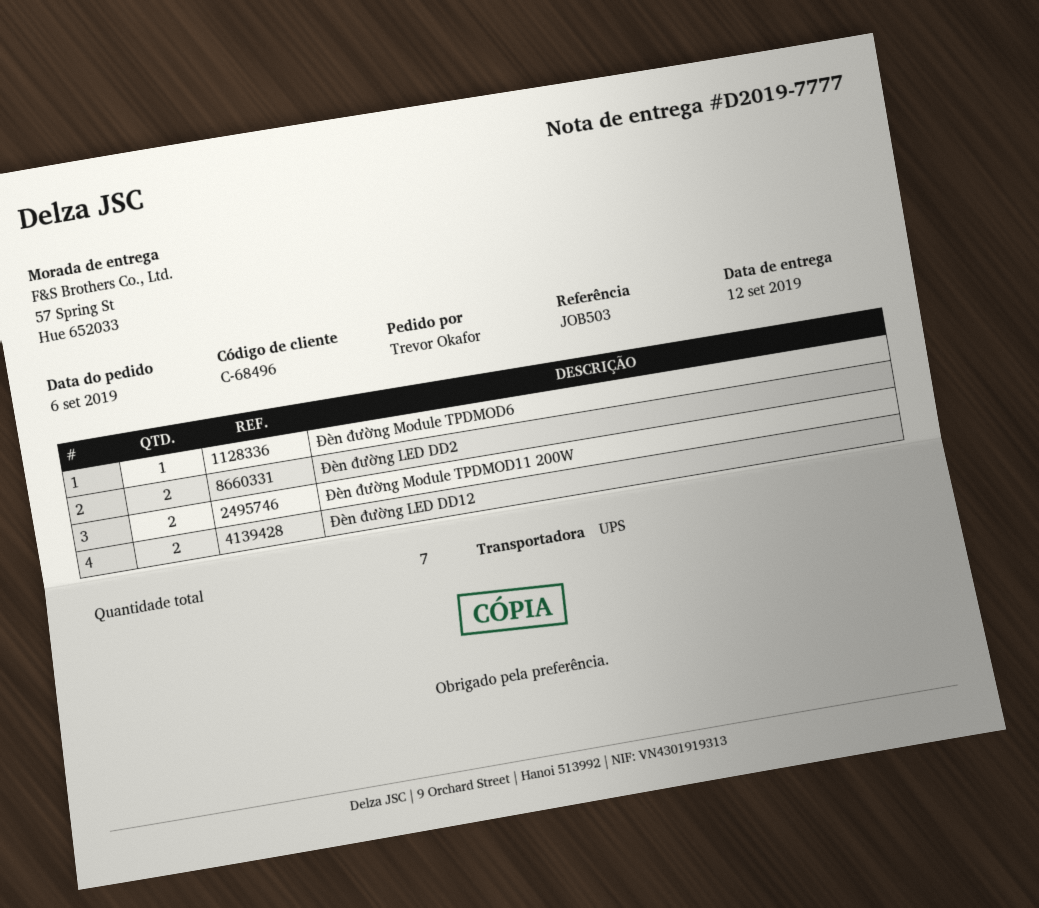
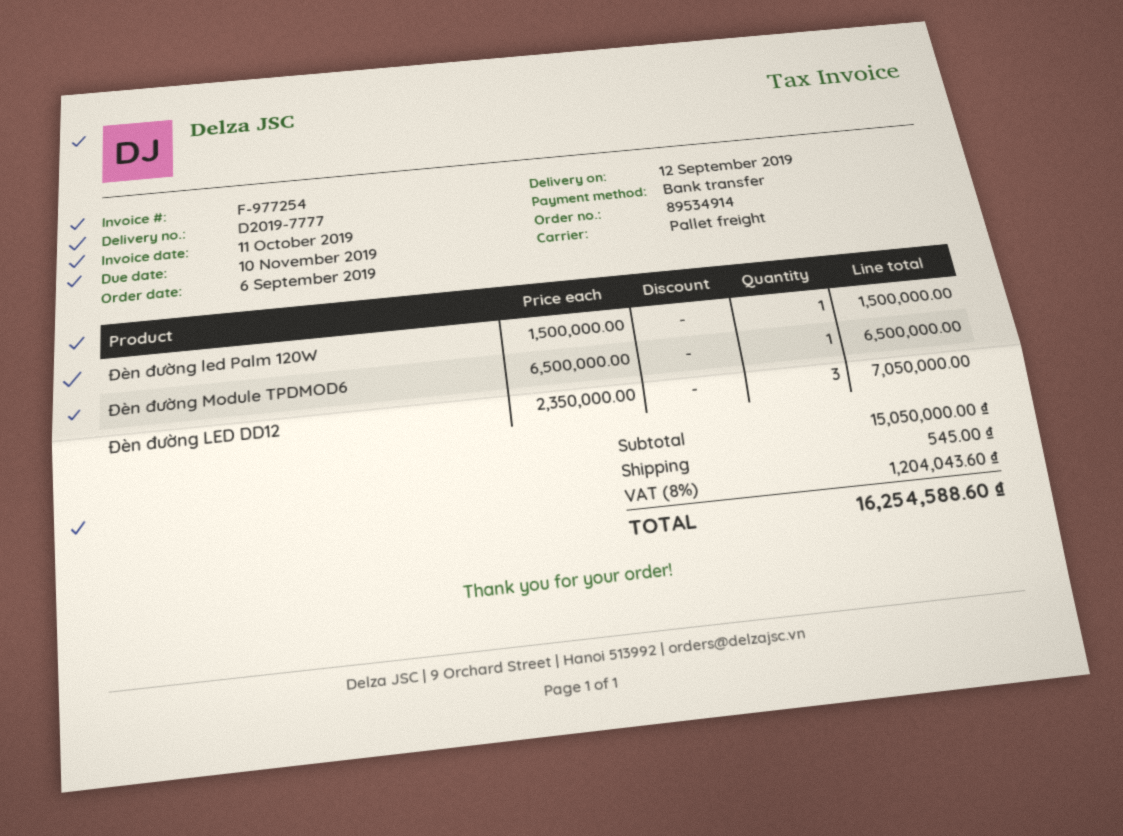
shipping method: UPS -> pallet freight
Đèn đường LED DD2: 2 -> none
Đèn đường Module TPDMOD11 200W: 2 -> none
Đèn đường LED DD12: 2 -> 3
Đèn đường led Palm 120W: none -> 1

